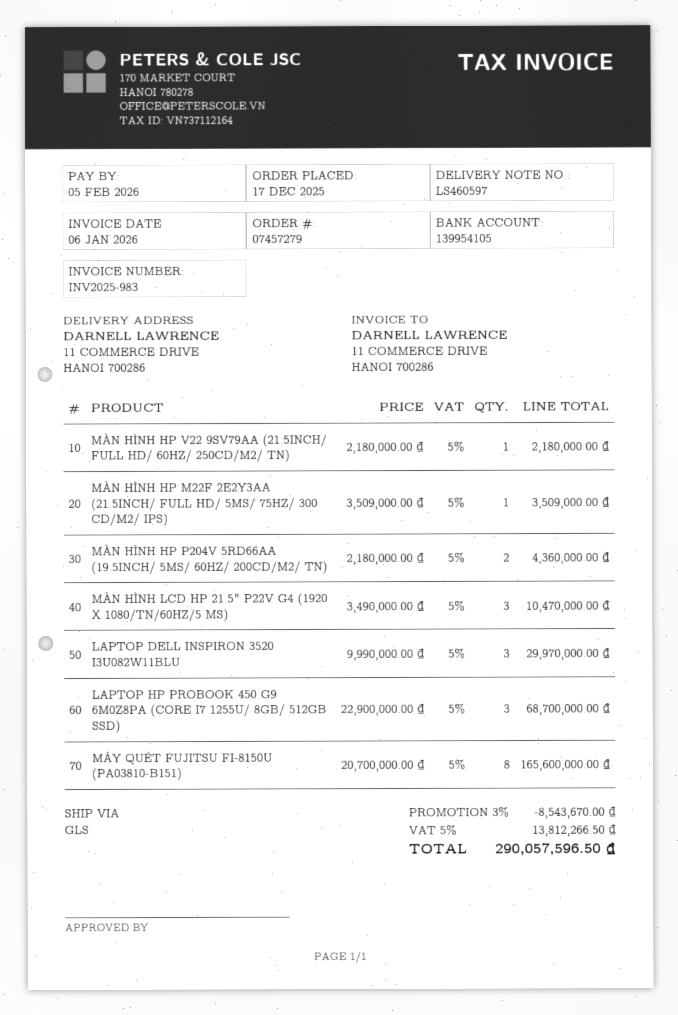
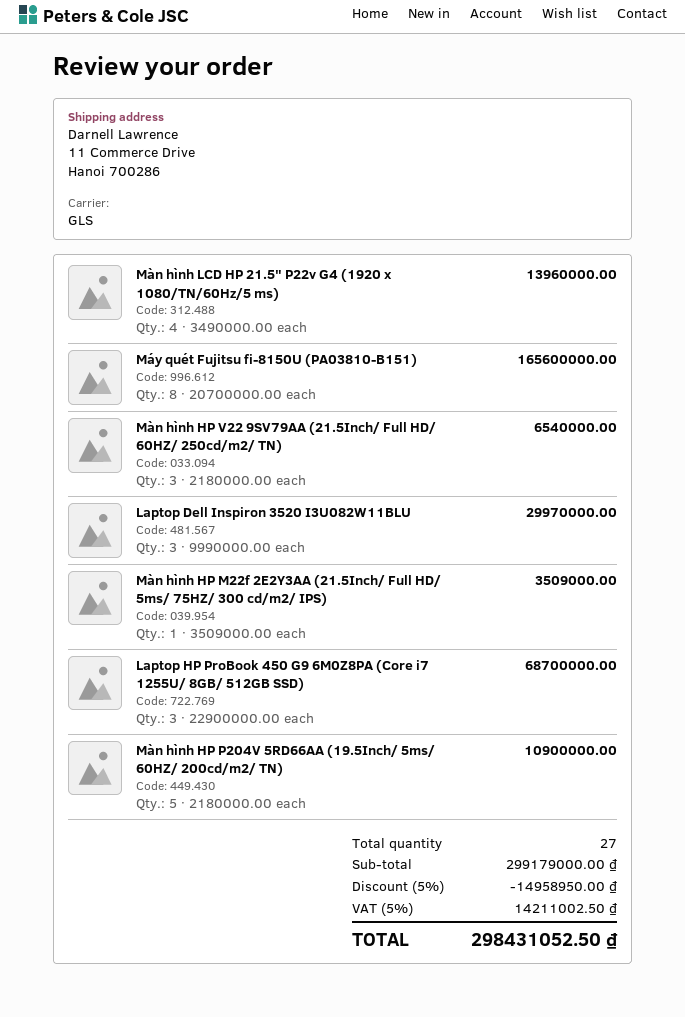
MÀN HÌNH HP V22 9SV79AA (21.5INCH/ FULL HD/ 60HZ/ 250CD/M2/ TN): 1 x 2180000.00 = 2180000.00 -> 3 x 2180000.00 = 6540000.00
MÀN HÌNH HP P204V 5RD66AA (19.5INCH/ 5MS/ 60HZ/ 200CD/M2/ TN): 2 x 2180000.00 = 4360000.00 -> 5 x 2180000.00 = 10900000.00
MÀN HÌNH LCD HP 21.5" P22V G4 (1920 X 1080/TN/60HZ/5 MS): 3 x 3490000.00 = 10470000.00 -> 4 x 3490000.00 = 13960000.00
discount: 3% = 8543670.00 -> 5% = 14958950.00
tax: 5% = 13812266.50 -> 5% = 14211002.50
total: 290057596.50 -> 298431052.50

